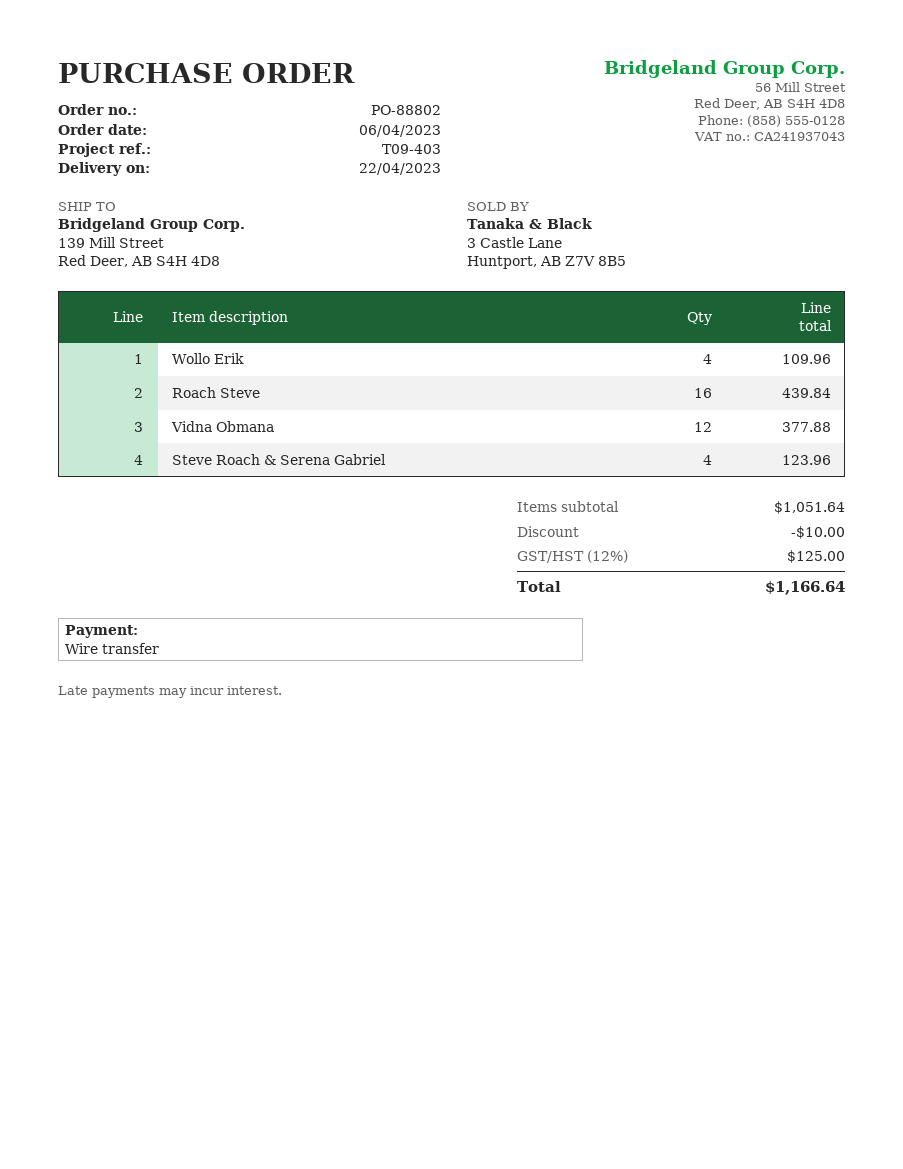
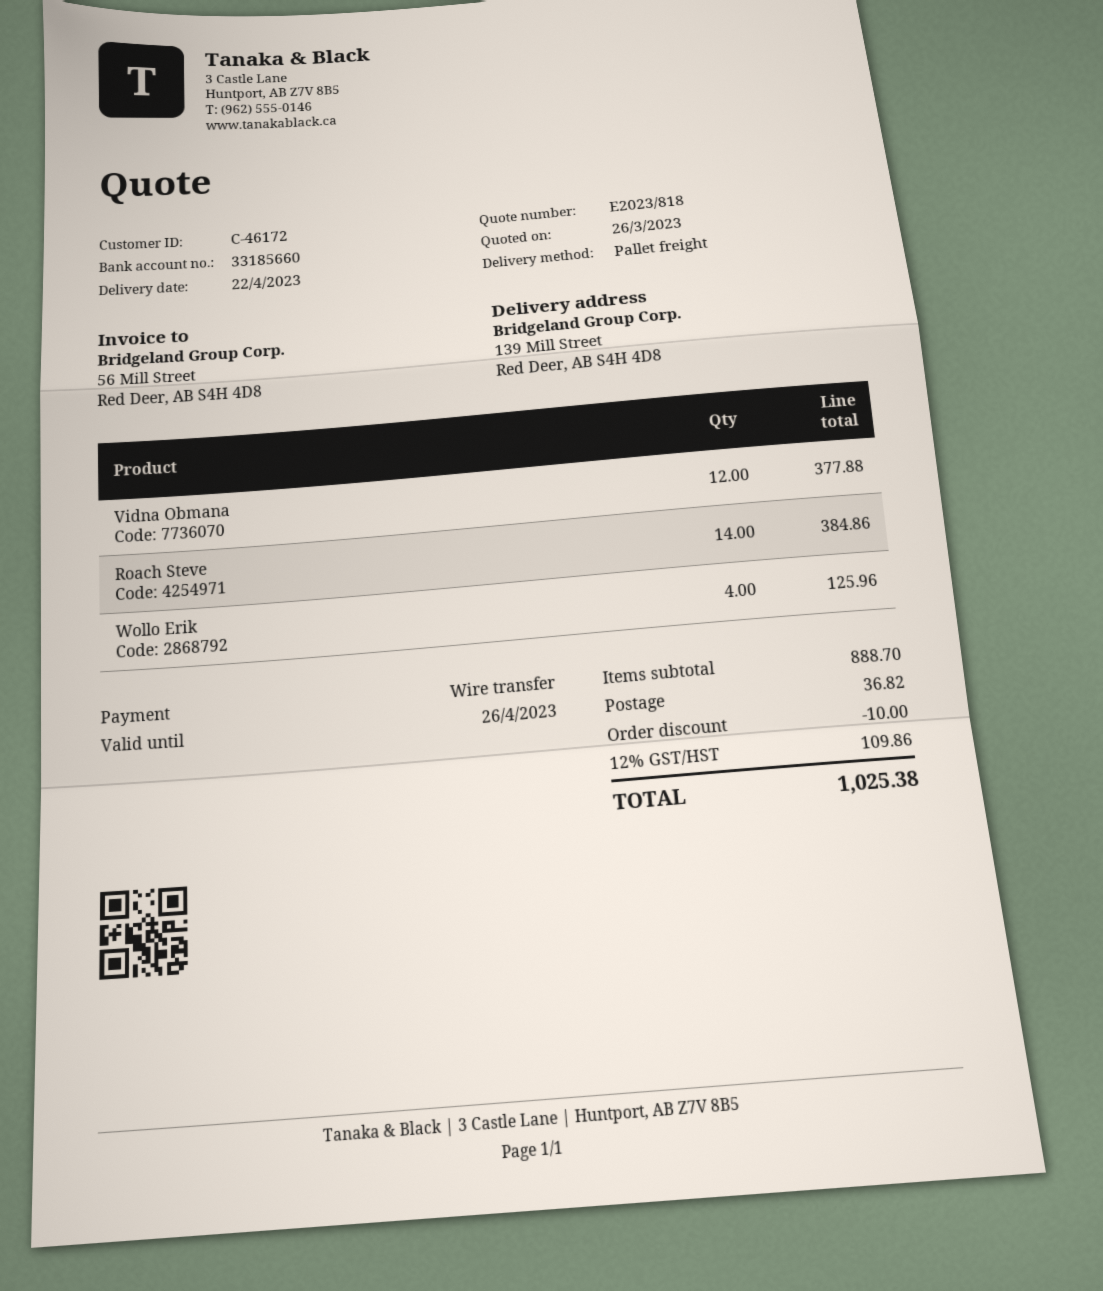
Wollo Erik: 4 for 109.96 -> 4 for 125.96
Roach Steve: 16 for 439.84 -> 14 for 384.86
Steve Roach & Serena Gabriel: 4 for 123.96 -> none
subtotal: 1051.64 -> 888.70
shipping: none -> 36.82
tax: 12% = 125.00 -> 12% = 109.86
total: 1166.64 -> 1025.38

